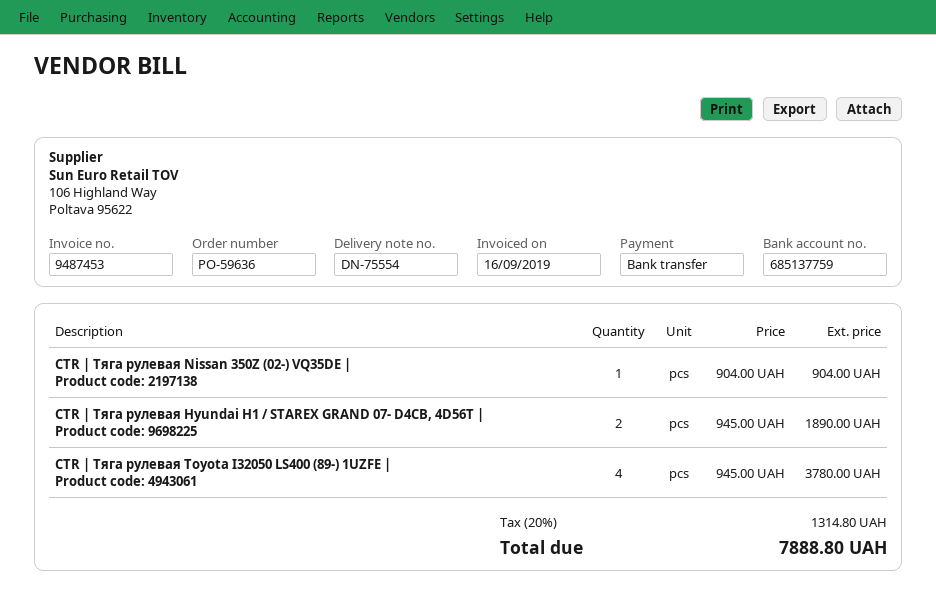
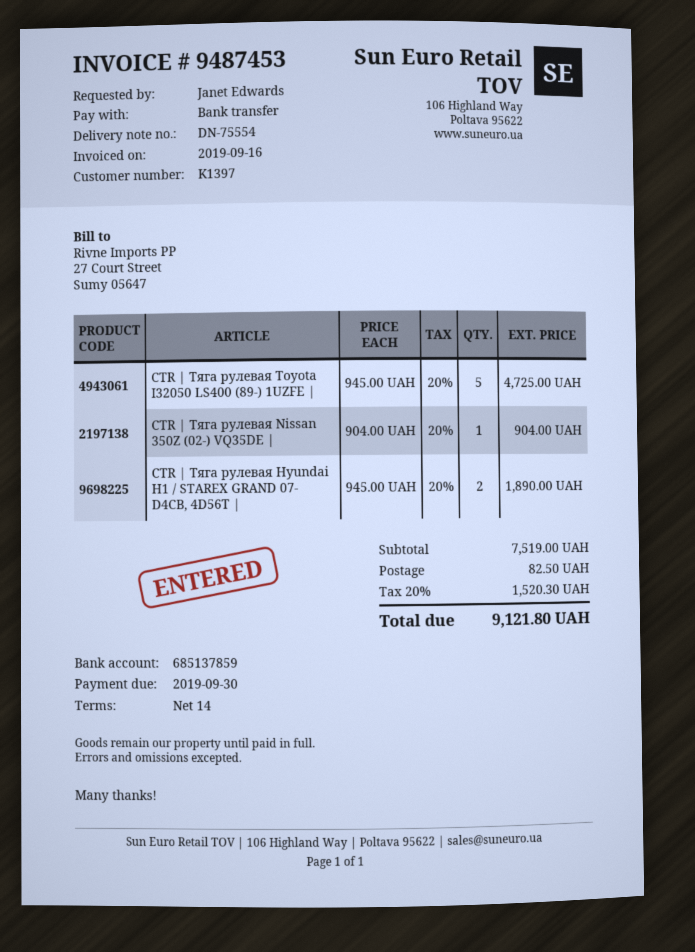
bank account: 685137759 -> 685137859
CTR | Тяга рулевая Toyota I32050 LS400 (89-) 1UZFE |: 4 x 945.00 = 3780.00 -> 5 x 945.00 = 4725.00
shipping: none -> 82.50
tax: 20% = 1314.80 -> 20% = 1520.30
total: 7888.80 -> 9121.80

